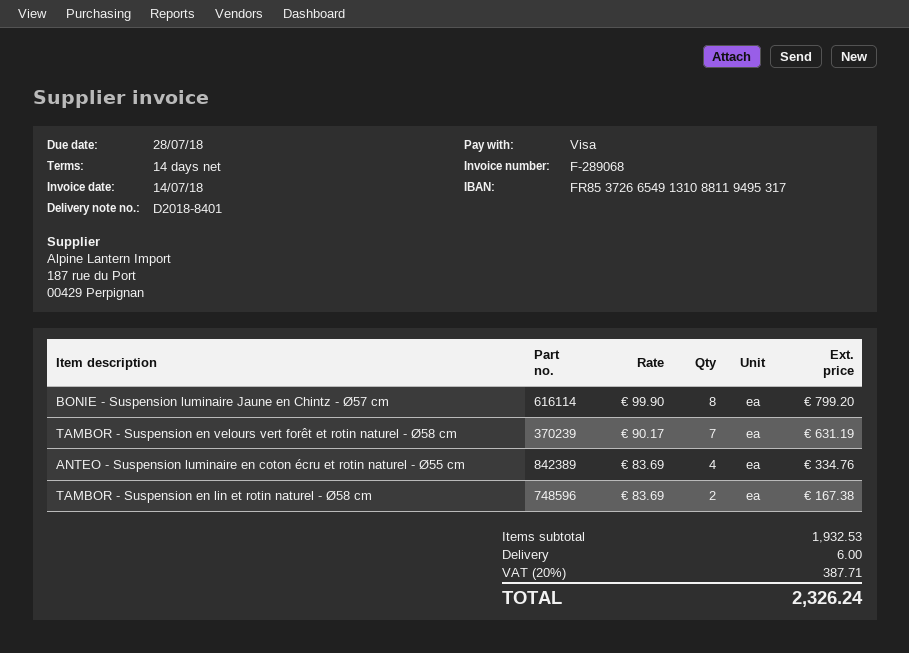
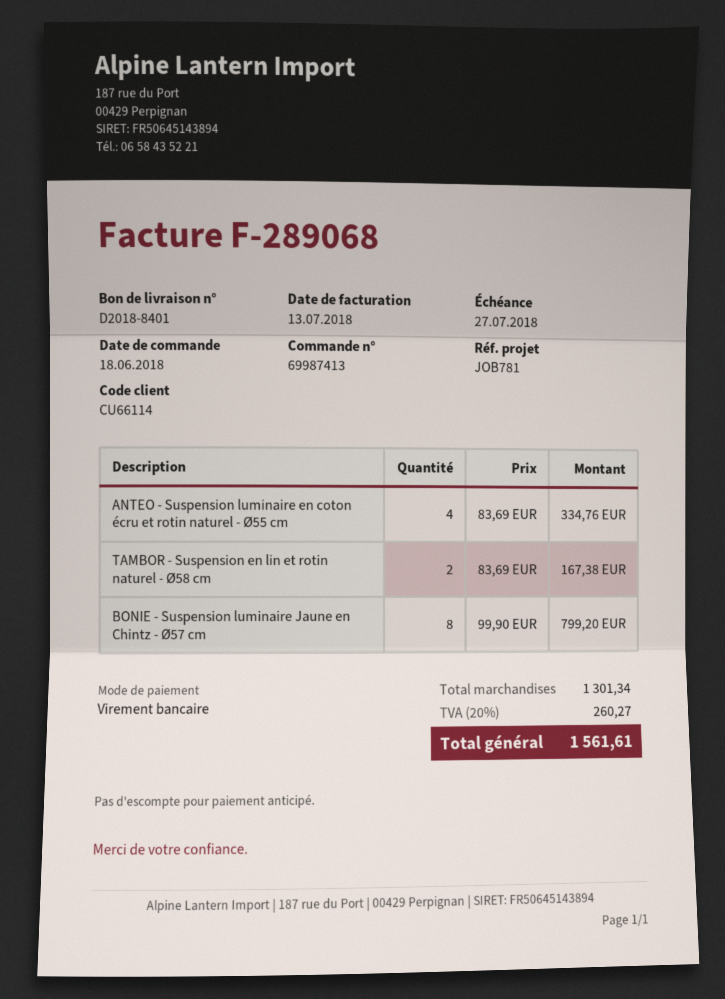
invoice date: 2018-07-14 -> 2018-07-13
due date: 2018-07-28 -> 2018-07-27
payment method: Visa -> bank transfer
TAMBOR - Suspension en velours vert forêt et rotin naturel - Ø58 cm: 7 x 90.17 = 631.19 -> none
subtotal: 1932.53 -> 1301.34
shipping: 6.00 -> none
tax: 20% = 387.71 -> 20% = 260.27
total: 2326.24 -> 1561.61

